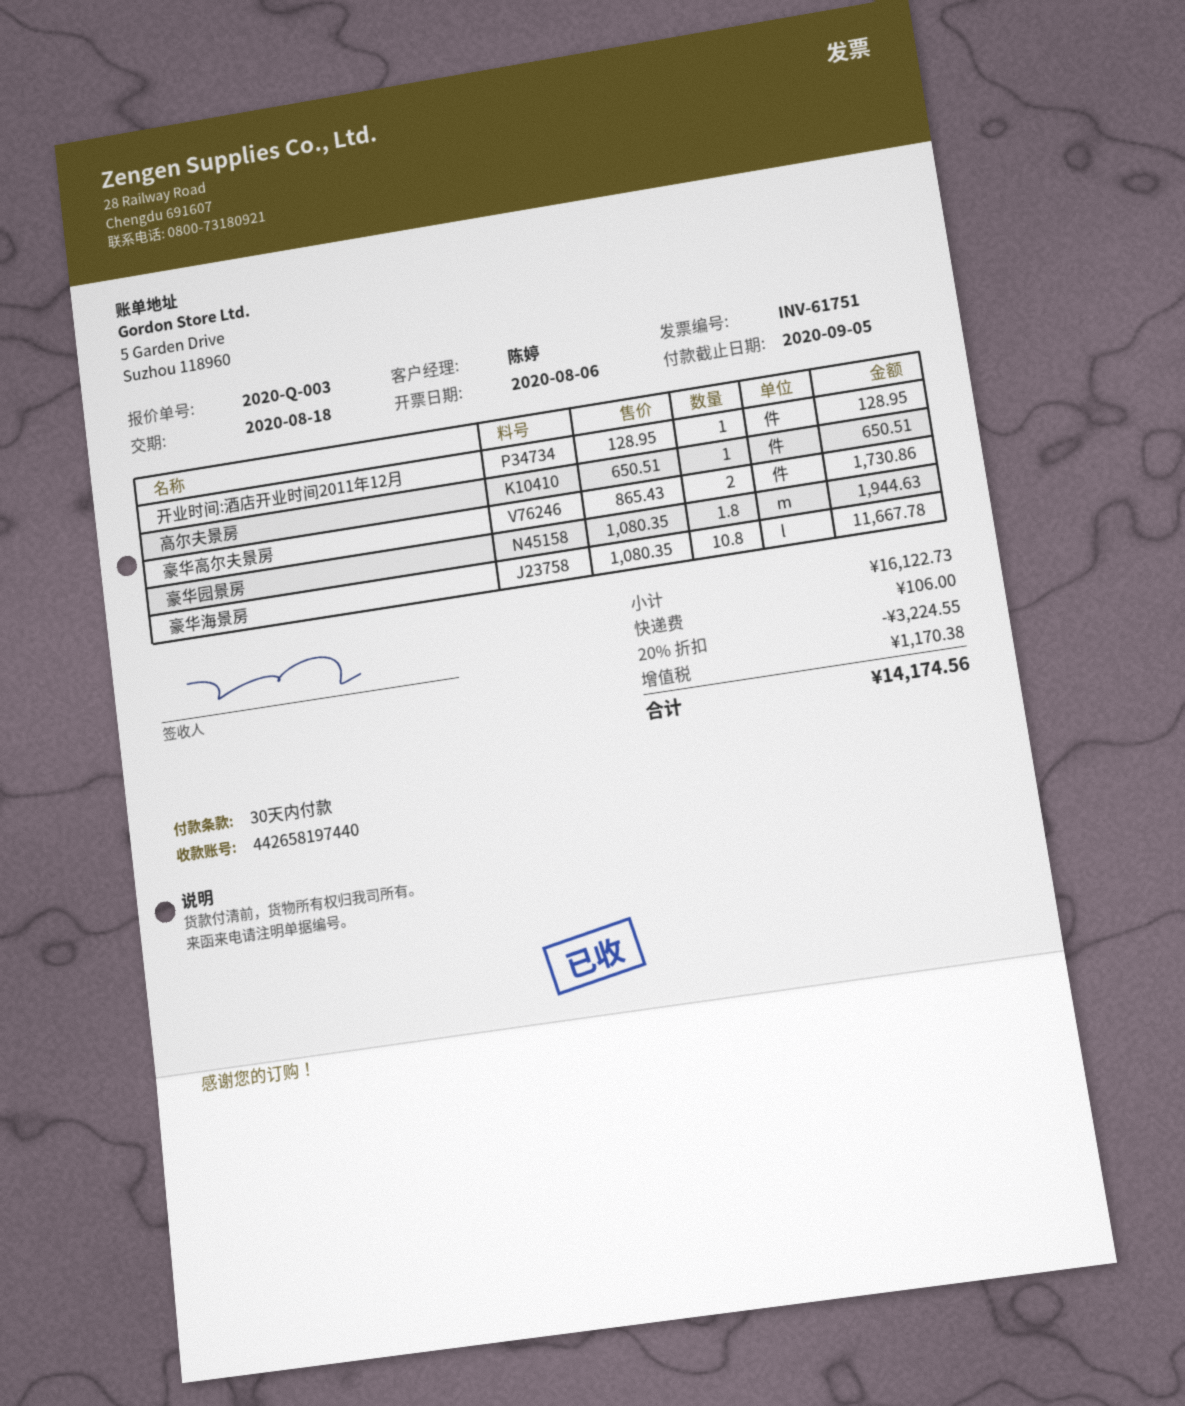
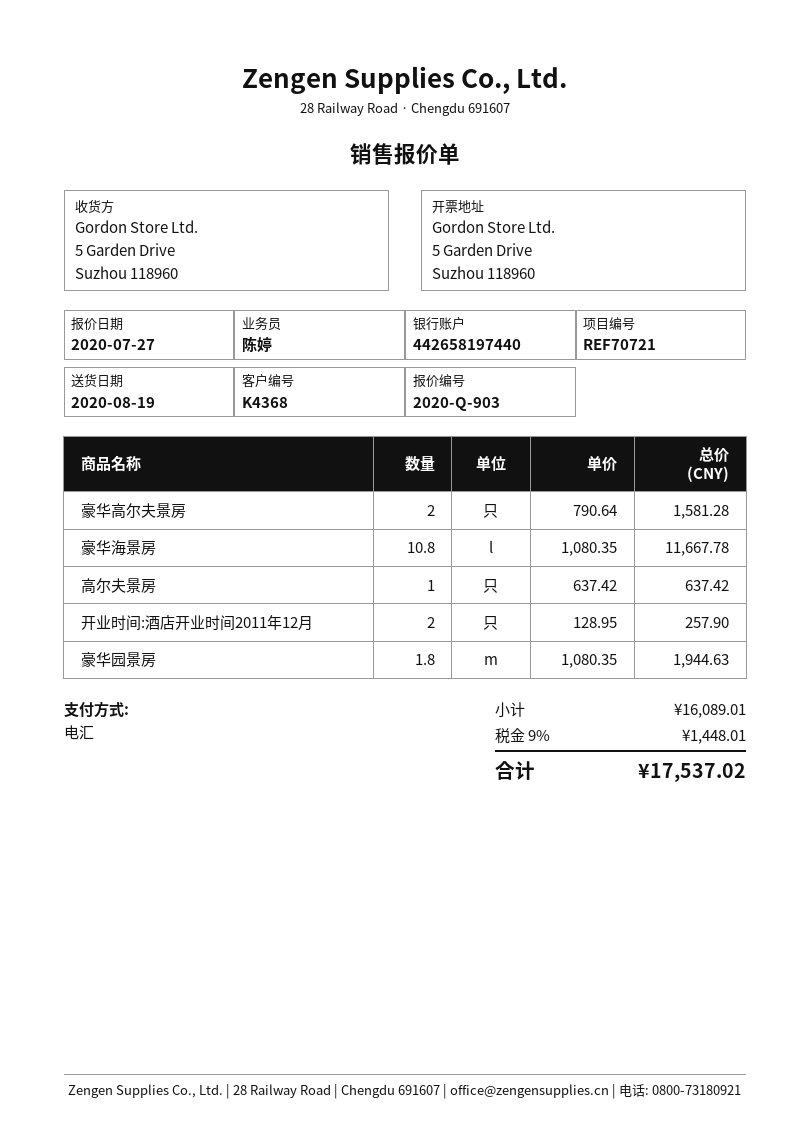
quote number: 2020-Q-003 -> 2020-Q-903
delivery date: 2020-08-18 -> 2020-08-19
开业时间:酒店开业时间2011年12月: 1 x 128.95 = 128.95 -> 2 x 128.95 = 257.90
高尔夫景房: 1 x 650.51 = 650.51 -> 1 x 637.42 = 637.42
豪华高尔夫景房: 2 x 865.43 = 1730.86 -> 2 x 790.64 = 1581.28
subtotal: 16122.73 -> 16089.01
discount: 20% = 3224.55 -> none
shipping: 106.00 -> none
tax: 1170.38 -> 1448.01
total: 14174.56 -> 17537.02

